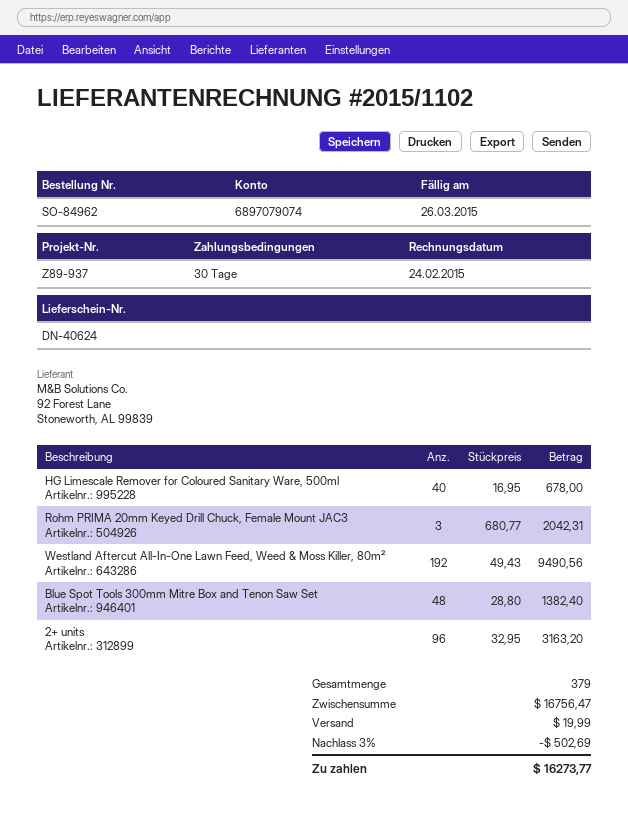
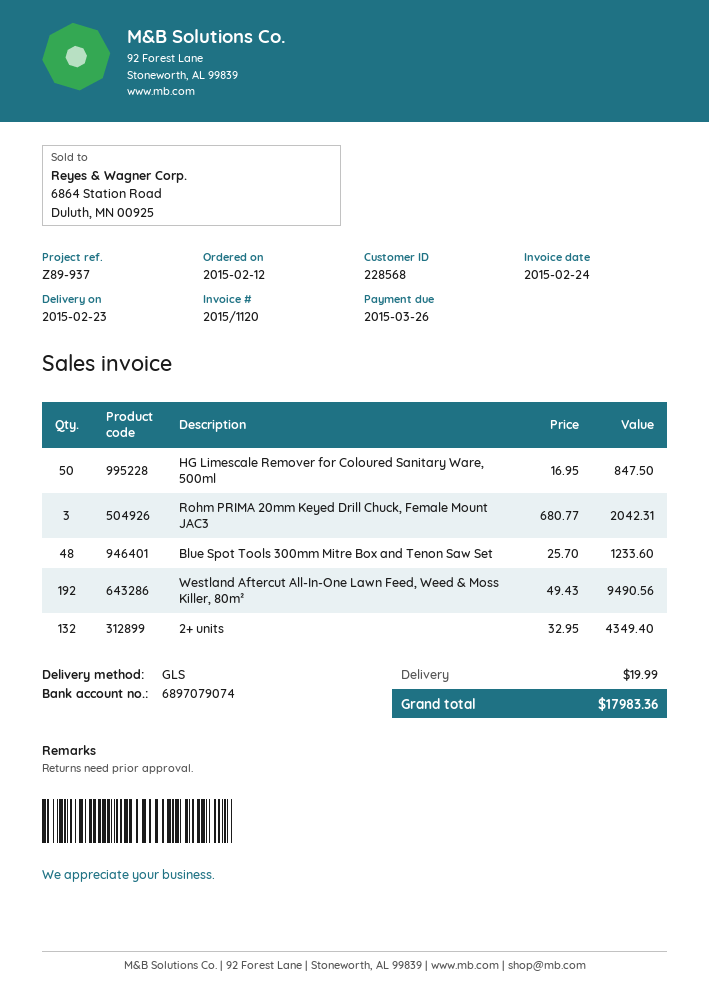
invoice number: 2015/1102 -> 2015/1120
HG Limescale Remover for Coloured Sanitary Ware, 500ml: 40 x 16.95 = 678.00 -> 50 x 16.95 = 847.50
Blue Spot Tools 300mm Mitre Box and Tenon Saw Set: 48 x 28.80 = 1382.40 -> 48 x 25.70 = 1233.60
2+ units: 96 x 32.95 = 3163.20 -> 132 x 32.95 = 4349.40
discount: 3% = 502.69 -> none
total: 16273.77 -> 17983.36

